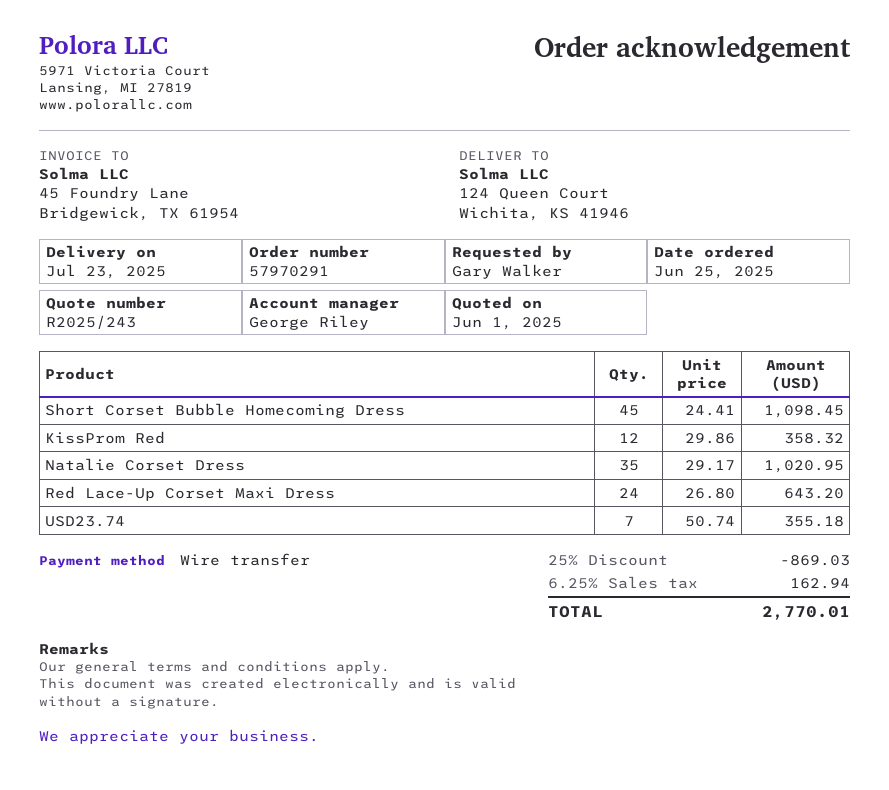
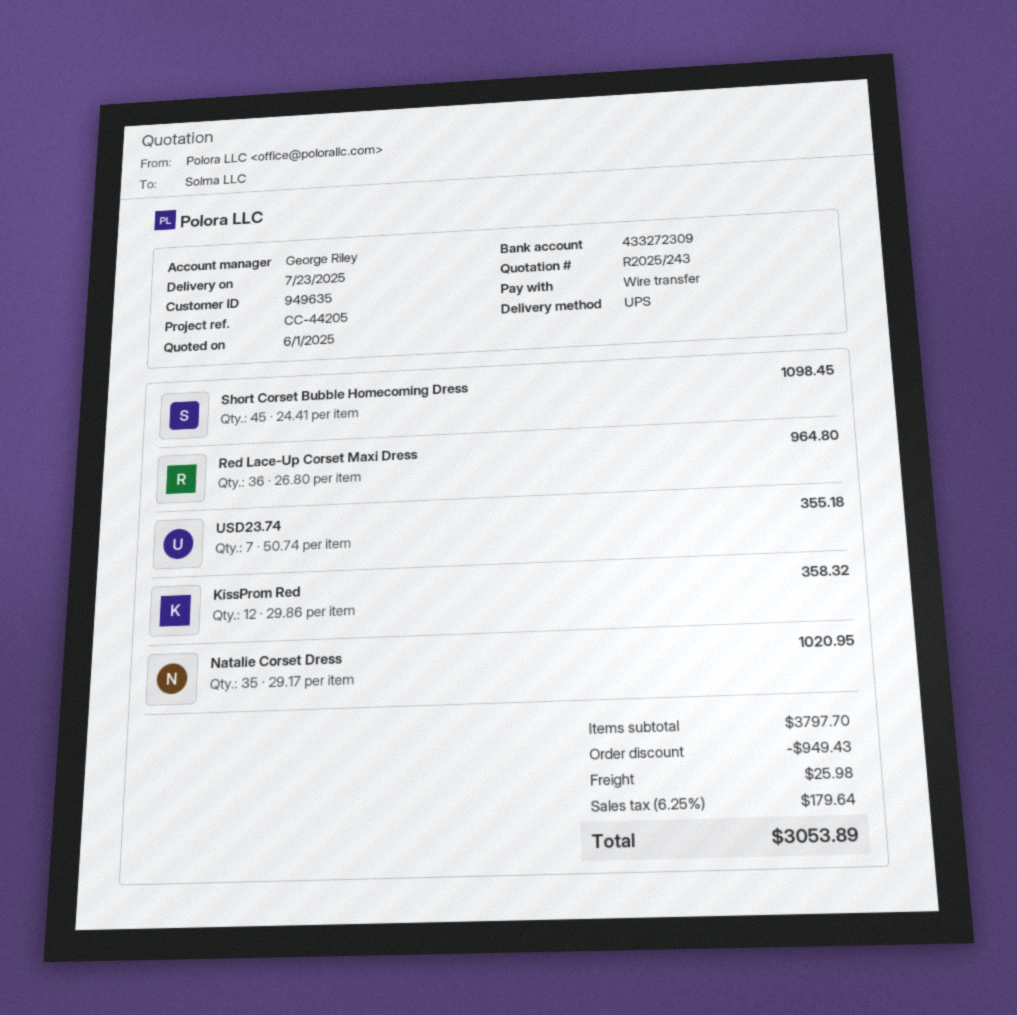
Red Lace-Up Corset Maxi Dress: 24 x 26.80 = 643.20 -> 36 x 26.80 = 964.80
discount: 869.03 -> 949.43
shipping: none -> 25.98
tax: 6.25% = 162.94 -> 6.25% = 179.64
total: 2770.01 -> 3053.89

